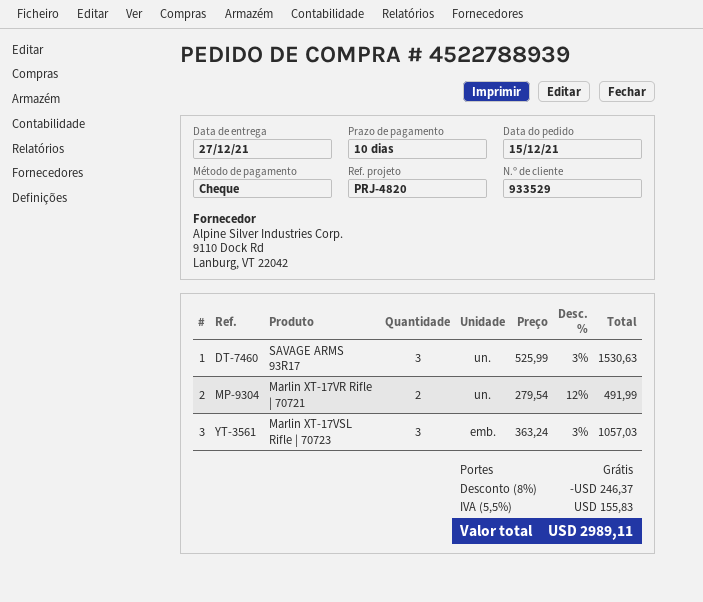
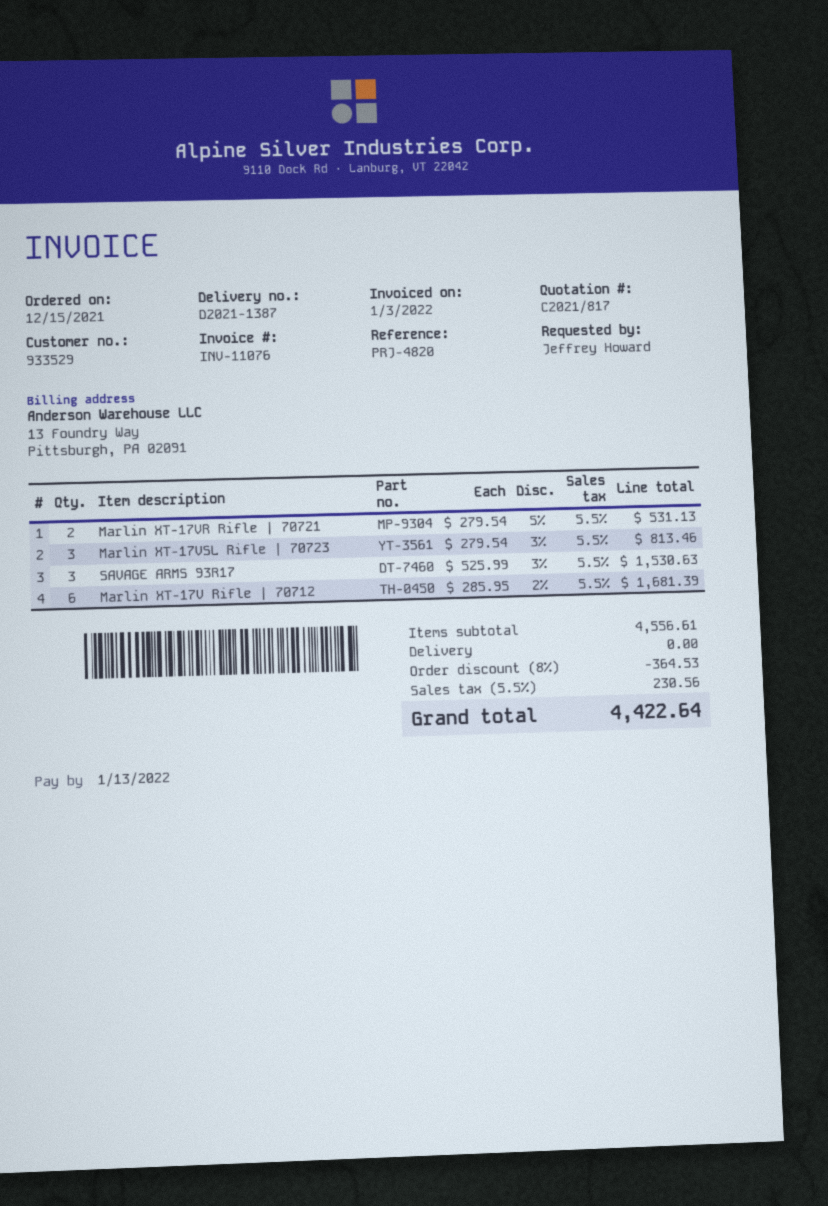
Marlin XT-17VR Rifle | 70721: 2 x 279.54 - 12% = 491.99 -> 2 x 279.54 - 5% = 531.13
Marlin XT-17VSL Rifle | 70723: 3 x 363.24 - 3% = 1057.03 -> 3 x 279.54 - 3% = 813.46
Marlin XT-17V Rifle | 70712: none -> 6 x 285.95 - 2% = 1681.39
discount: 8% = 246.37 -> 8% = 364.53
tax: 5.5% = 155.83 -> 5.5% = 230.56
total: 2989.11 -> 4422.64

